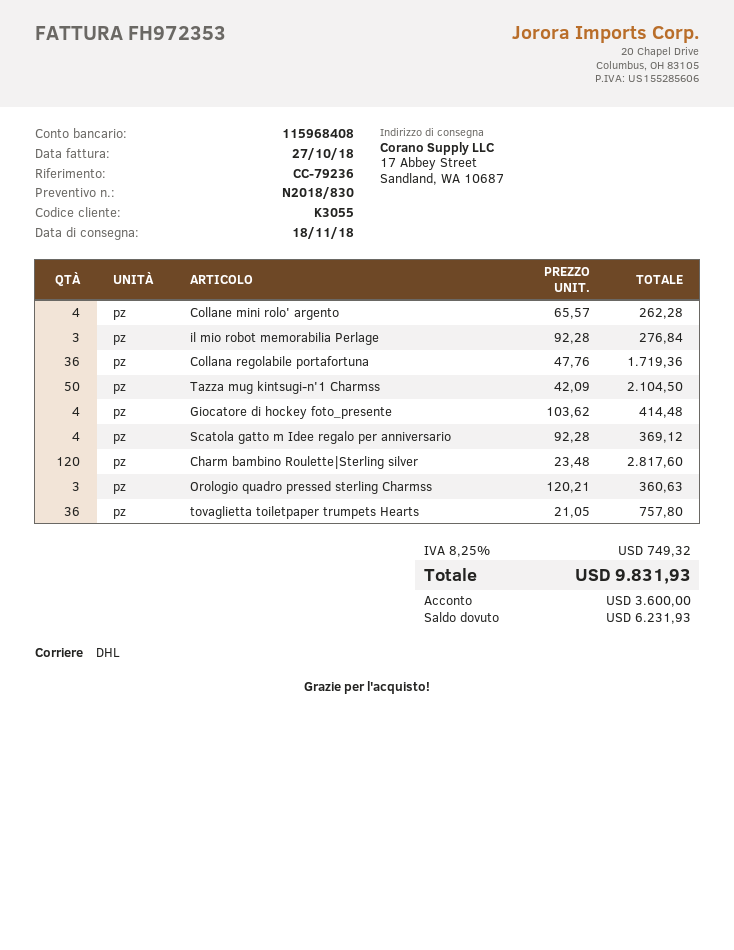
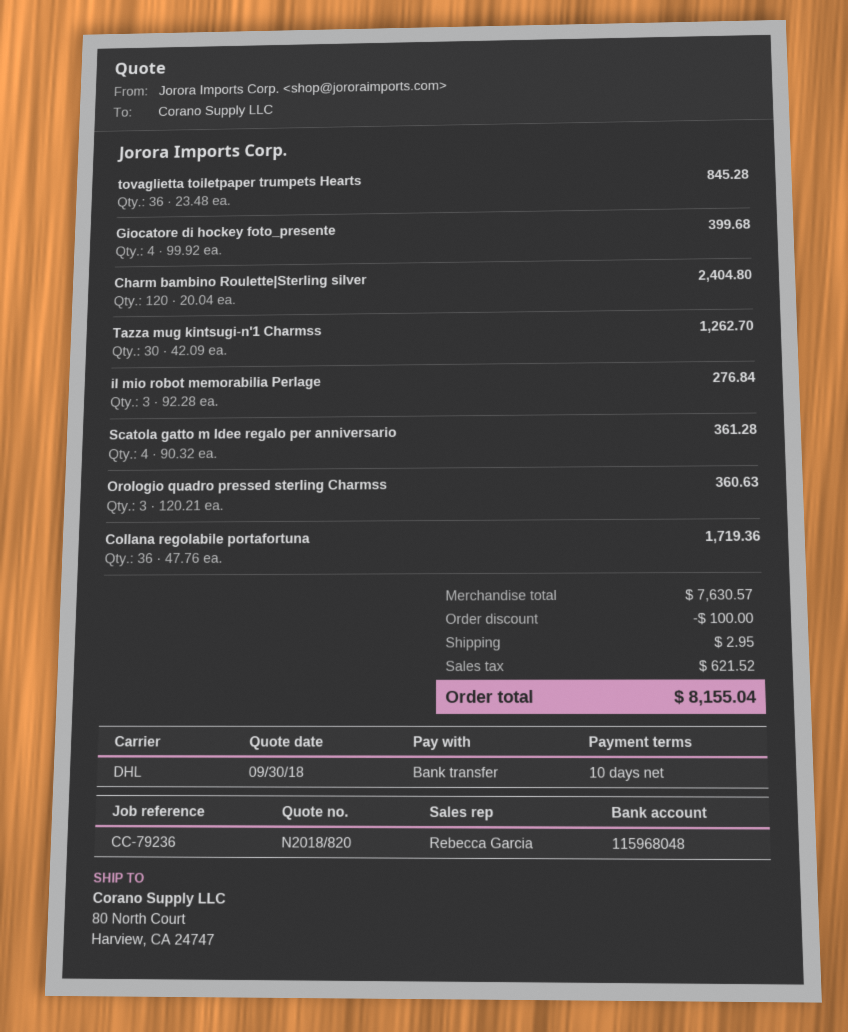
quote number: N2018/830 -> N2018/820
bank account: 115968408 -> 115968048
ship to: 17 Abbey Street, Sandland, WA 10687 -> 80 North Court, Harview, CA 24747
Collane mini rolo' argento: 4 x 65.57 = 262.28 -> none
Tazza mug kintsugi-n'1 Charmss: 50 x 42.09 = 2104.50 -> 30 x 42.09 = 1262.70
Giocatore di hockey foto_presente: 4 x 103.62 = 414.48 -> 4 x 99.92 = 399.68
Scatola gatto m Idee regalo per anniversario: 4 x 92.28 = 369.12 -> 4 x 90.32 = 361.28
Charm bambino Roulette|Sterling silver: 120 x 23.48 = 2817.60 -> 120 x 20.04 = 2404.80
tovaglietta toiletpaper trumpets Hearts: 36 x 21.05 = 757.80 -> 36 x 23.48 = 845.28
discount: none -> 100.00
shipping: none -> 2.95
tax: 749.32 -> 621.52
total: 9831.93 -> 8155.04

